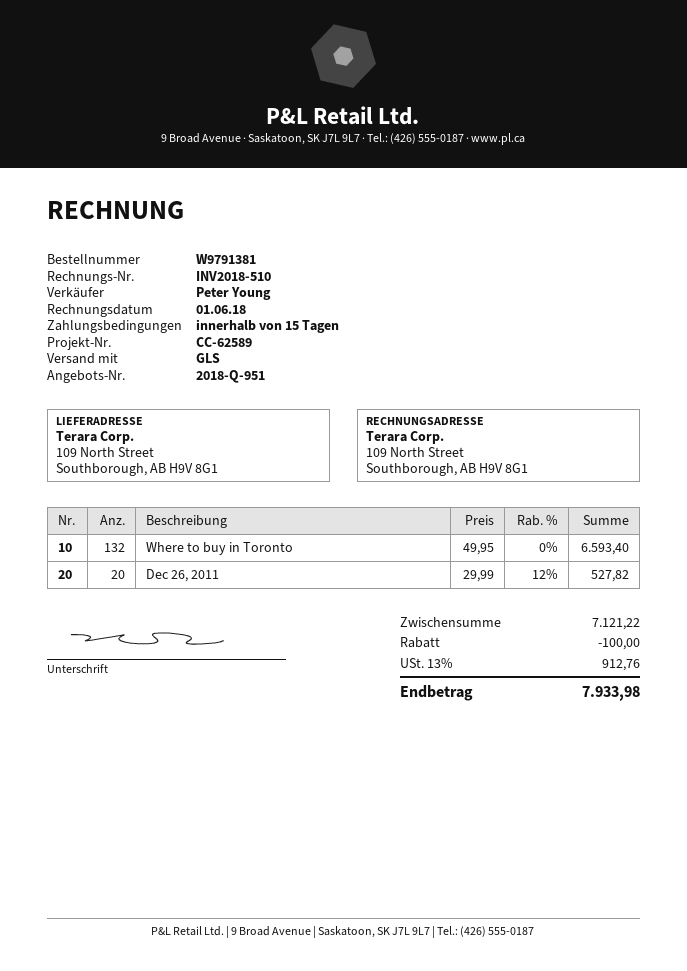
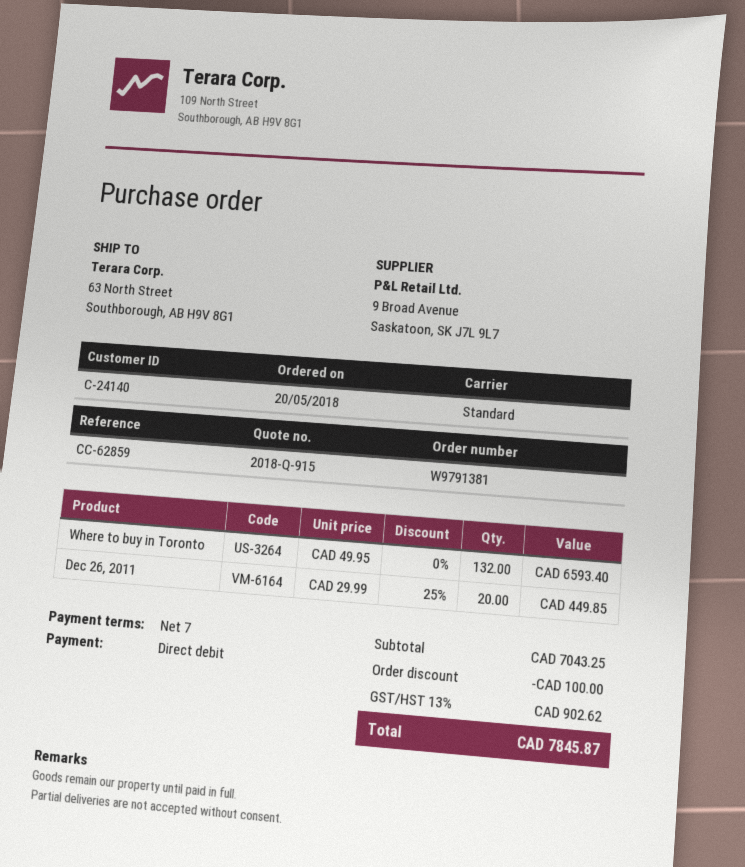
quote number: 2018-Q-951 -> 2018-Q-915
payment terms: 15 days -> 7 days
reference: CC-62589 -> CC-62859
shipping method: GLS -> standard
ship to: 109 North Street, Southborough, AB H9V 8G1 -> 63 North Street, Southborough, AB H9V 8G1
Dec 26, 2011: 20 x 29.99 - 12% = 527.82 -> 20 x 29.99 - 25% = 449.85
subtotal: 7121.22 -> 7043.25
tax: 13% = 912.76 -> 13% = 902.62
total: 7933.98 -> 7845.87

